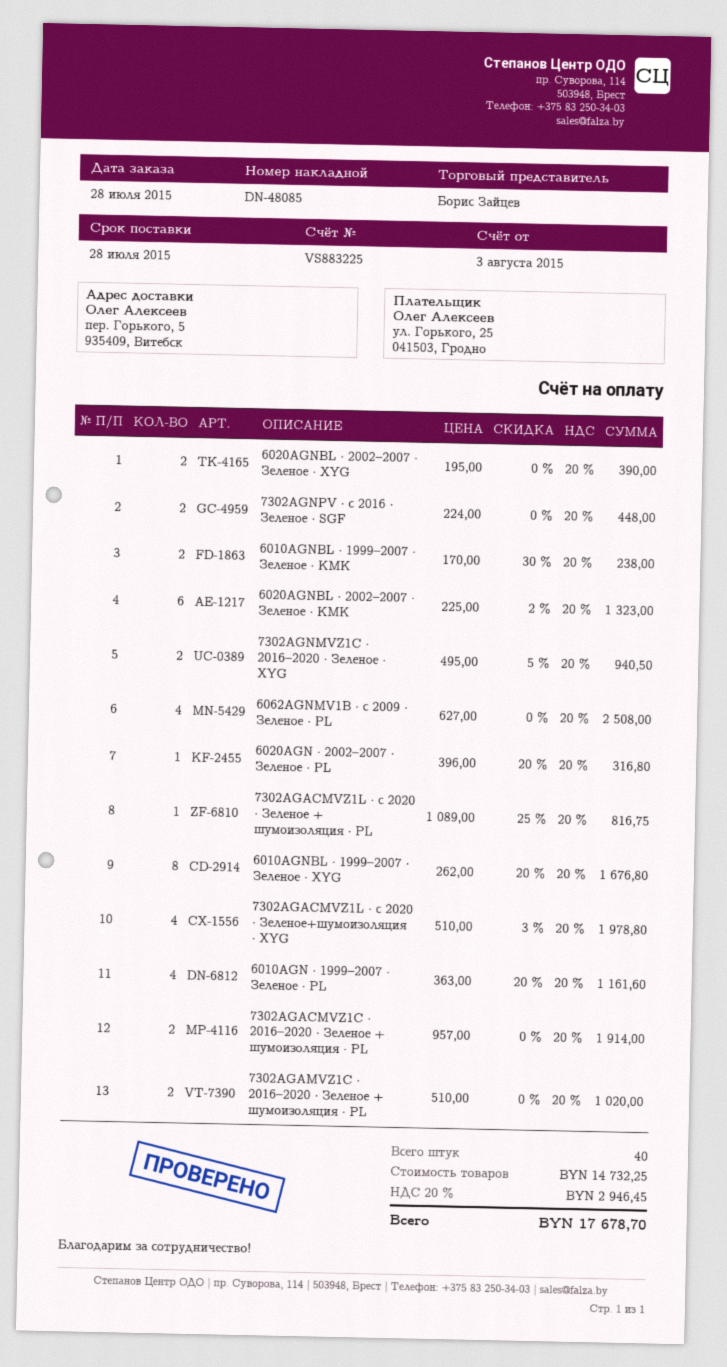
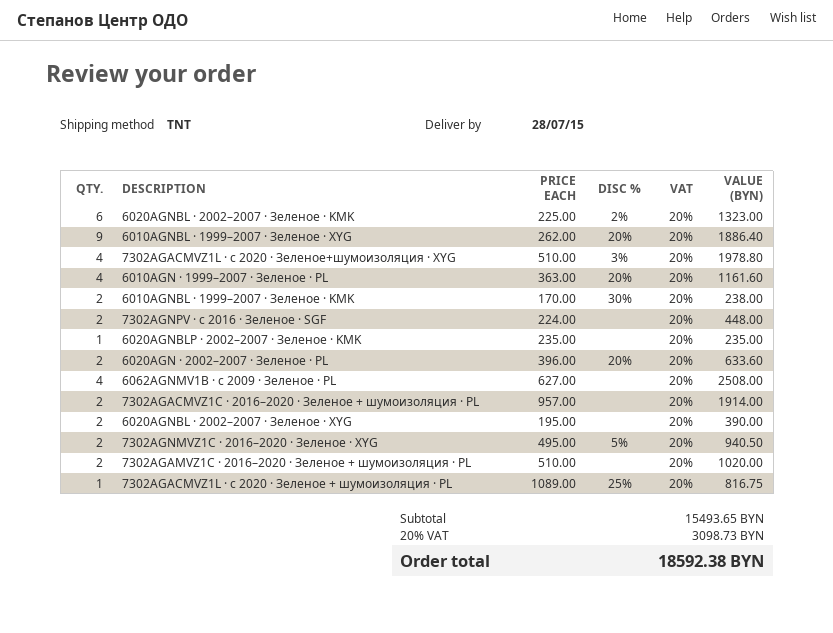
6020AGN · 2002–2007 · Зеленое · PL: 1 x 396.00 - 20% = 316.80 -> 2 x 396.00 - 20% = 633.60
6010AGNBL · 1999–2007 · Зеленое · XYG: 8 x 262.00 - 20% = 1676.80 -> 9 x 262.00 - 20% = 1886.40
6020AGNBLP · 2002–2007 · Зеленое · KMK: none -> 1 x 235.00 = 235.00
subtotal: 14732.25 -> 15493.65
tax: 20% = 2946.45 -> 20% = 3098.73
total: 17678.70 -> 18592.38

